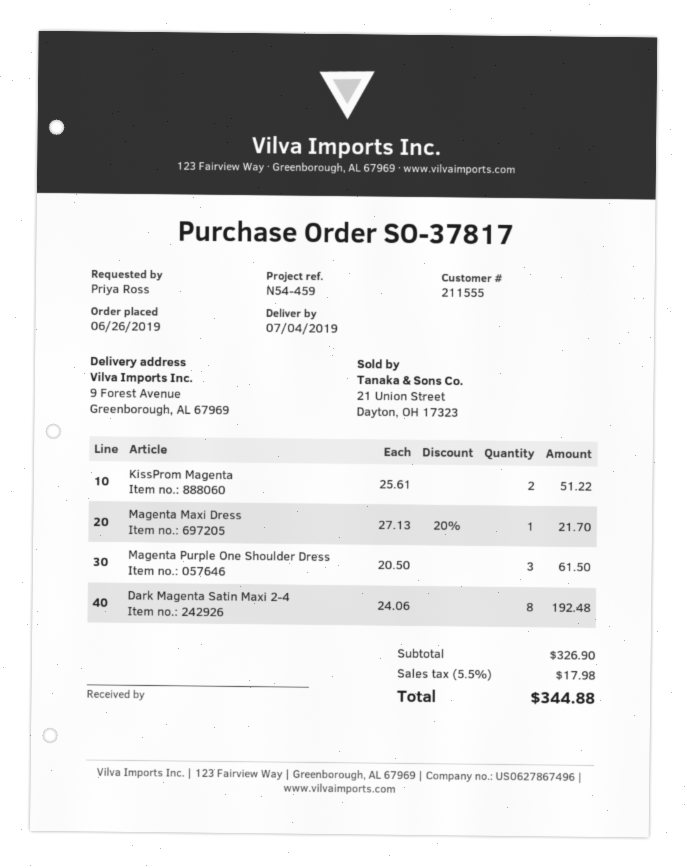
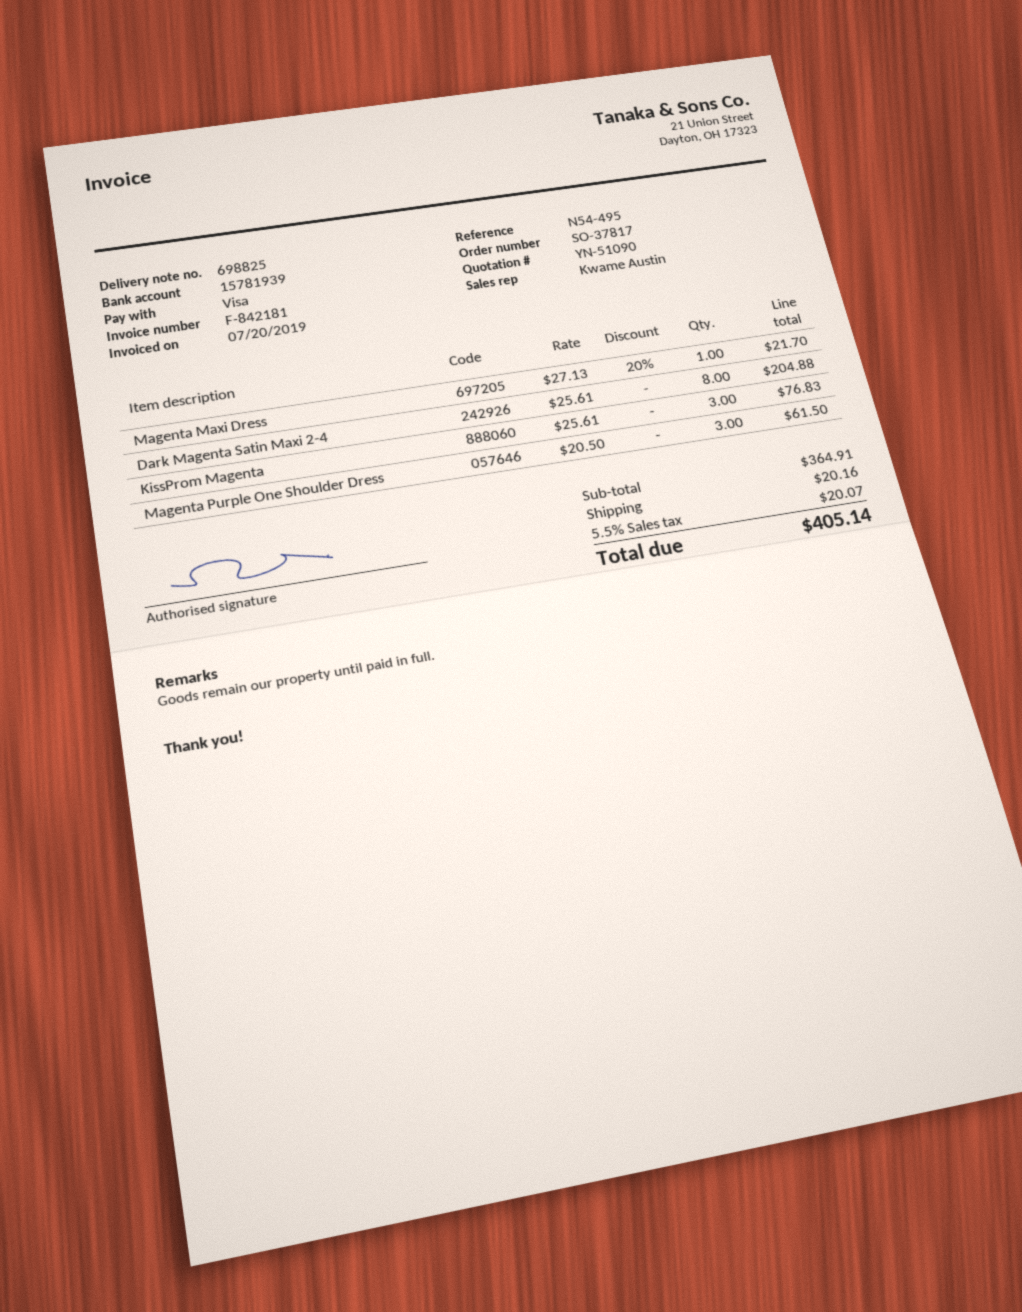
reference: N54-459 -> N54-495
KissProm Magenta: 2 x 25.61 = 51.22 -> 3 x 25.61 = 76.83
Dark Magenta Satin Maxi 2-4: 8 x 24.06 = 192.48 -> 8 x 25.61 = 204.88
subtotal: 326.90 -> 364.91
shipping: none -> 20.16
tax: 5.5% = 17.98 -> 5.5% = 20.07
total: 344.88 -> 405.14

